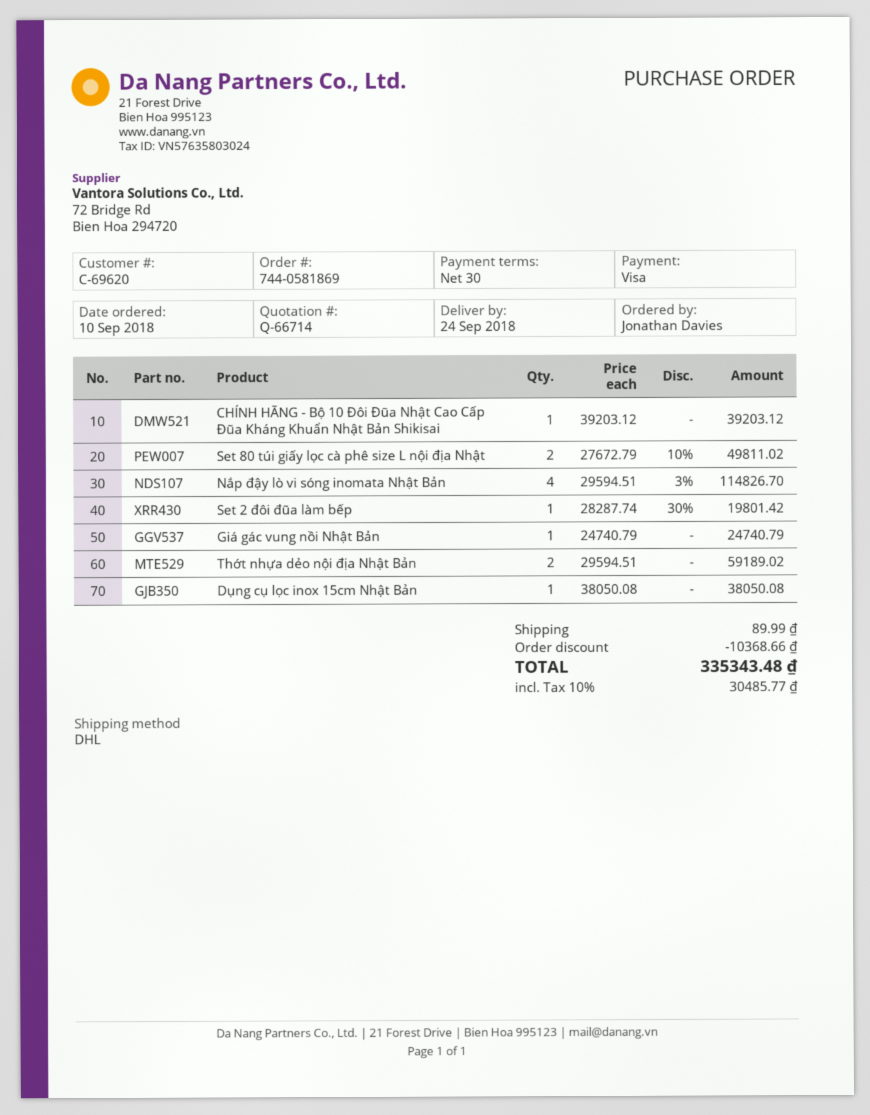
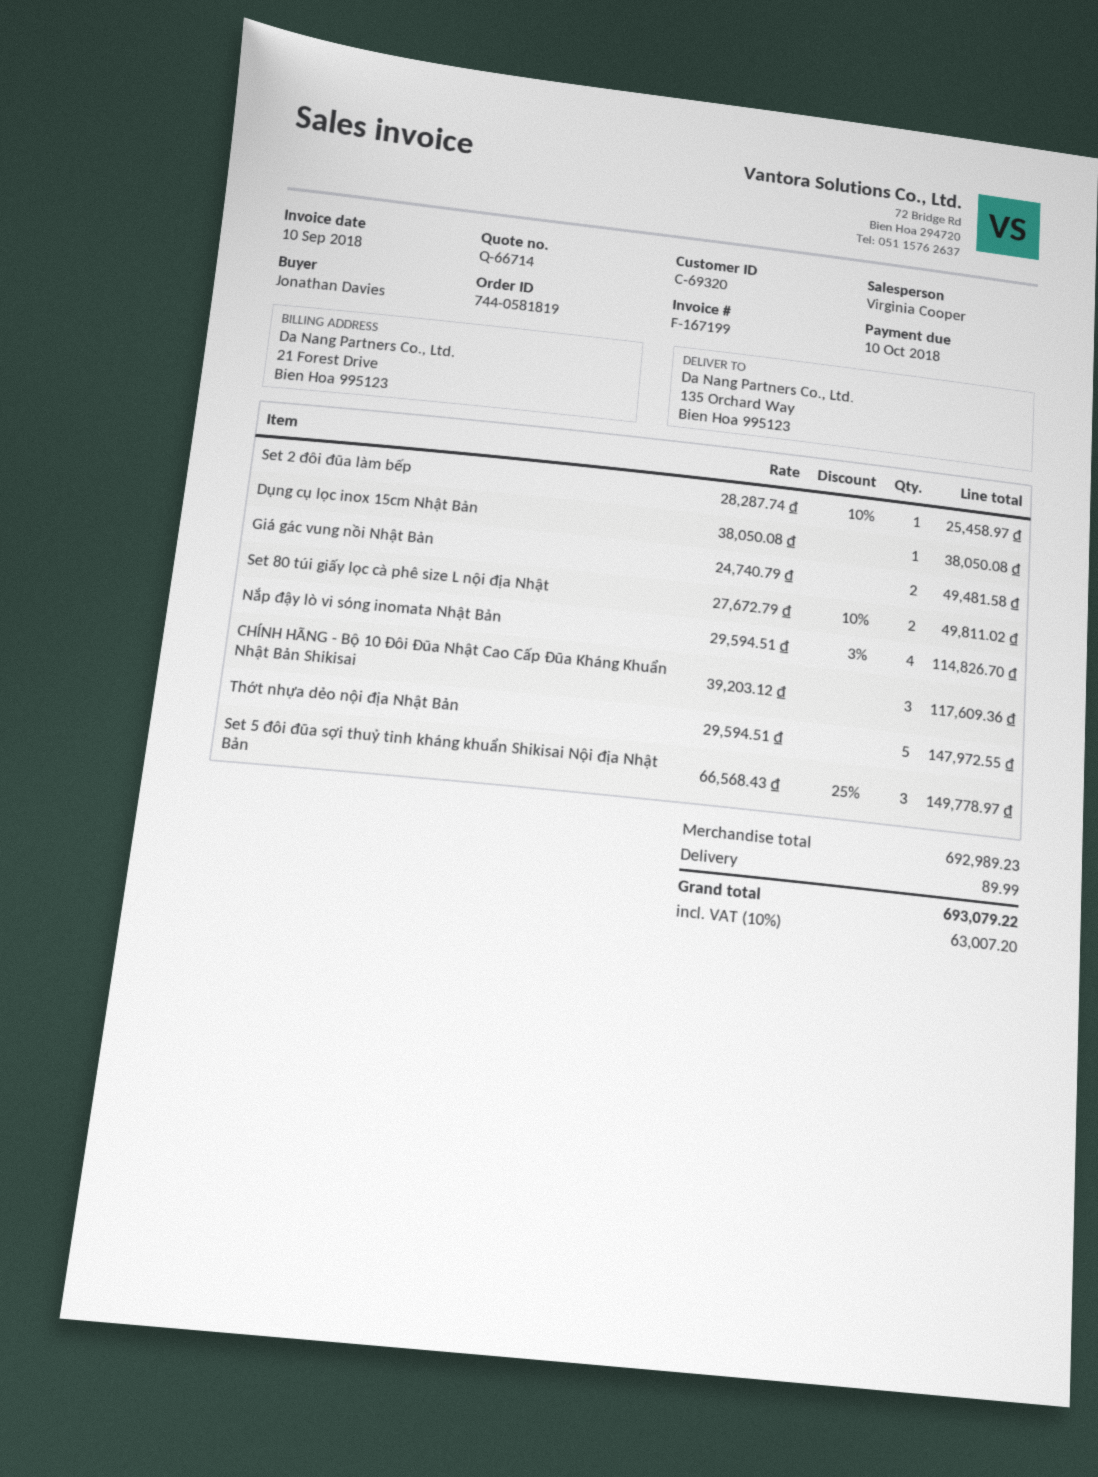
order number: 744-0581869 -> 744-0581819
customer number: C-69620 -> C-69320
CHÍNH HÃNG - Bộ 10 Đôi Đũa Nhật Cao Cấp Đũa Kháng Khuẩn Nhật Bản Shikisai: 1 x 39203.12 = 39203.12 -> 3 x 39203.12 = 117609.36
Set 2 đôi đũa làm bếp: 1 x 28287.74 - 30% = 19801.42 -> 1 x 28287.74 - 10% = 25458.97
Giá gác vung nồi Nhật Bản: 1 x 24740.79 = 24740.79 -> 2 x 24740.79 = 49481.58
Thớt nhựa dẻo nội địa Nhật Bản: 2 x 29594.51 = 59189.02 -> 5 x 29594.51 = 147972.55
Set 5 đôi đũa sợi thuỷ tinh kháng khuẩn Shikisai Nội địa Nhật Bản: none -> 3 x 66568.43 - 25% = 149778.97
discount: 10368.66 -> none
tax: 10% = 30485.77 -> 10% = 63007.20
total: 335343.48 -> 693079.22

